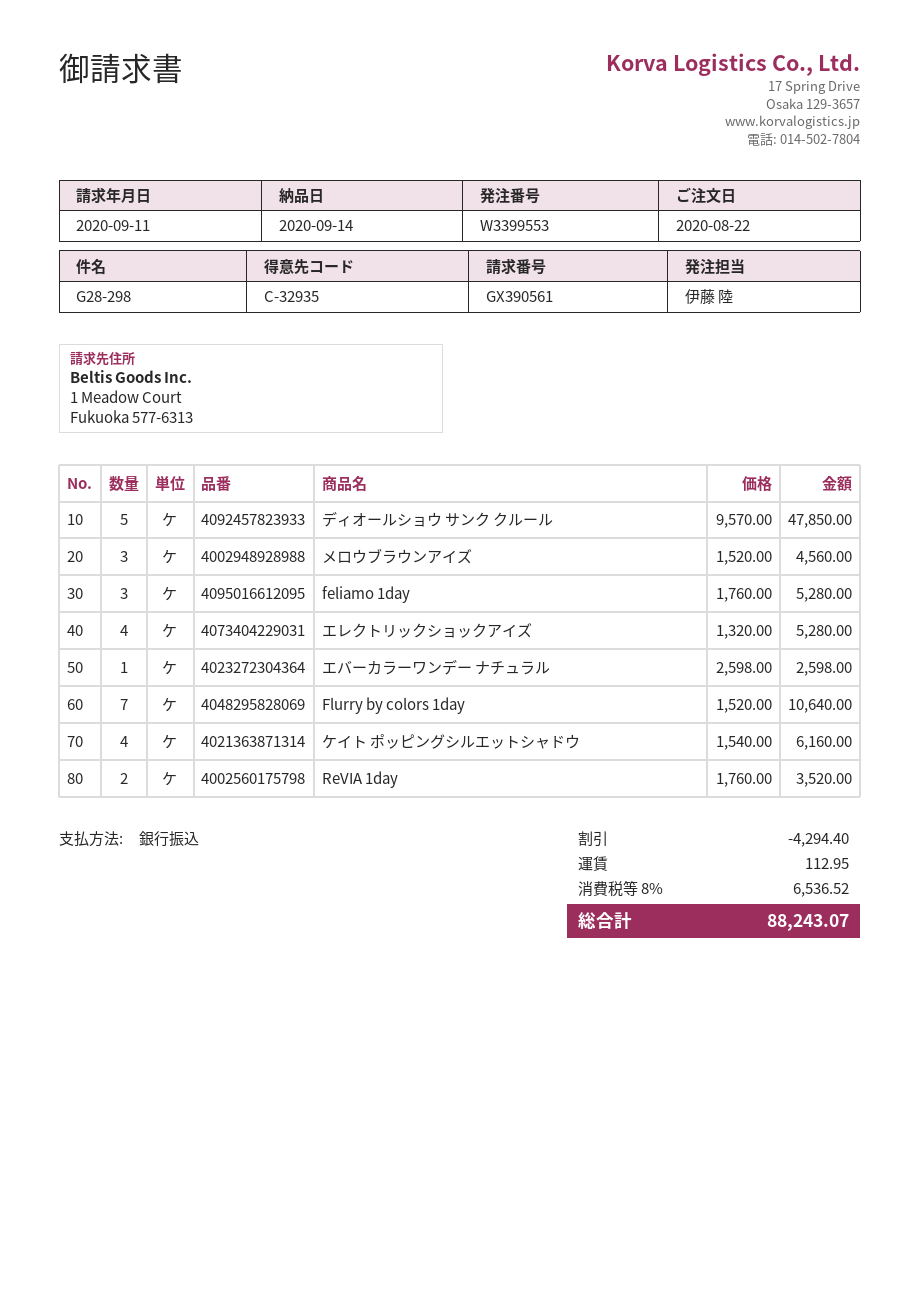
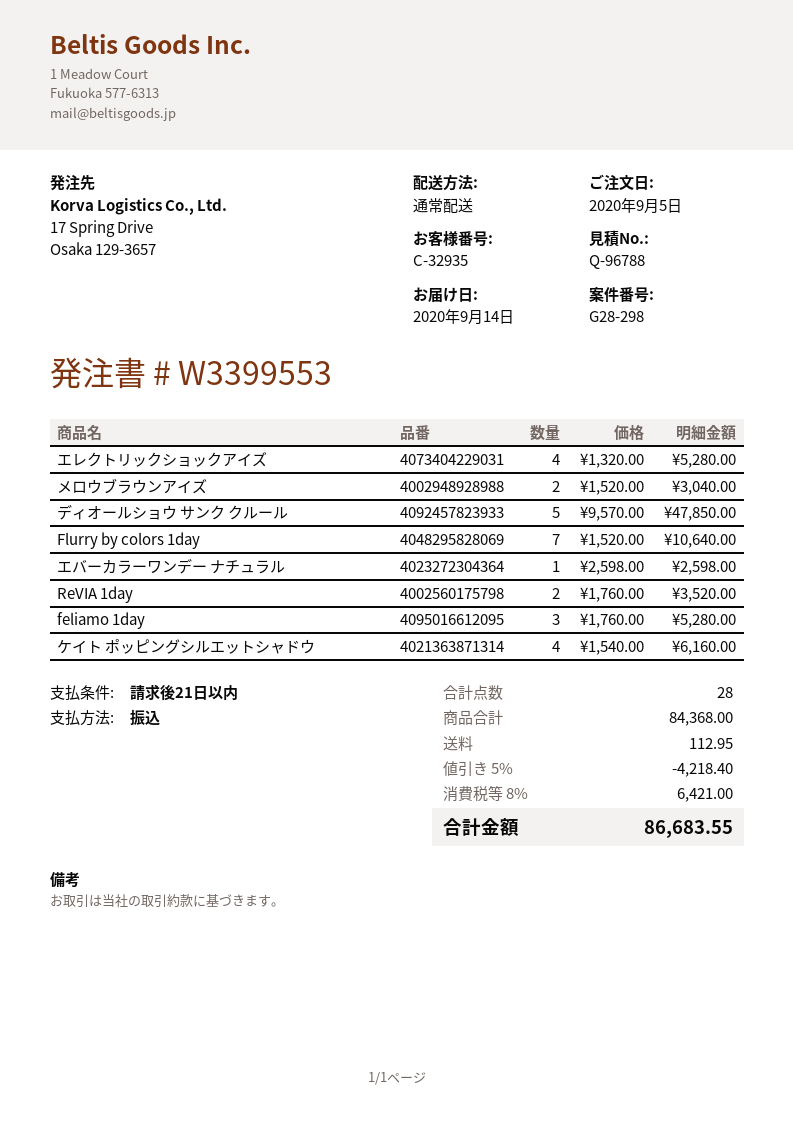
order date: 2020-08-22 -> 2020-09-05
メロウブラウンアイズ: 3 x 1520.00 = 4560.00 -> 2 x 1520.00 = 3040.00
discount: 4294.40 -> 4218.40
tax: 8% = 6536.52 -> 8% = 6421.00
total: 88243.07 -> 86683.55

